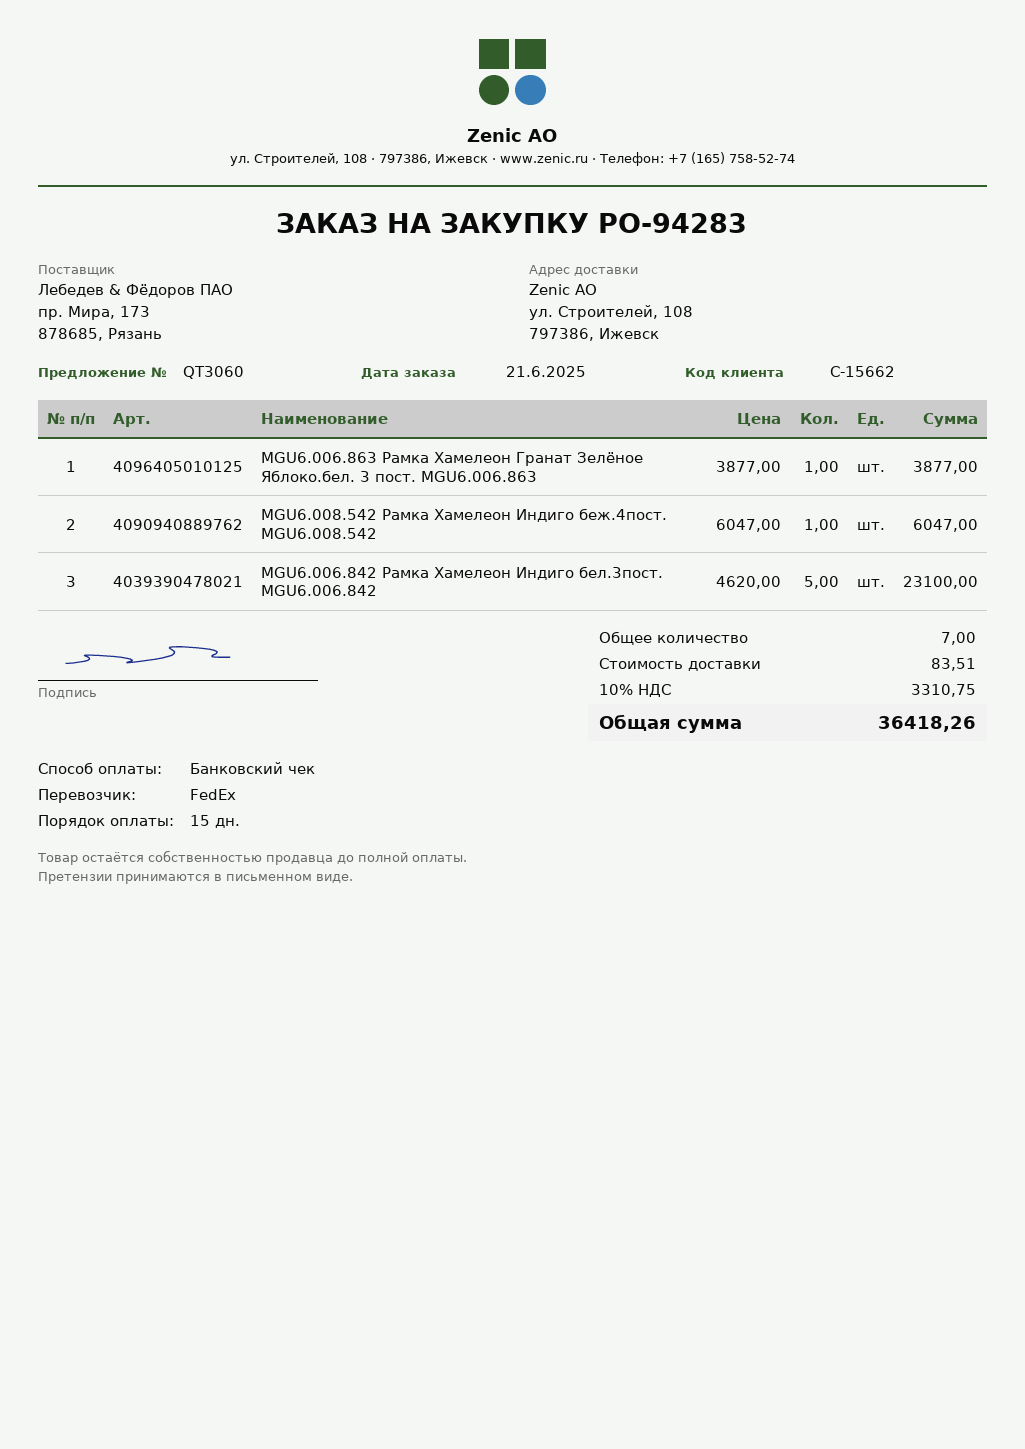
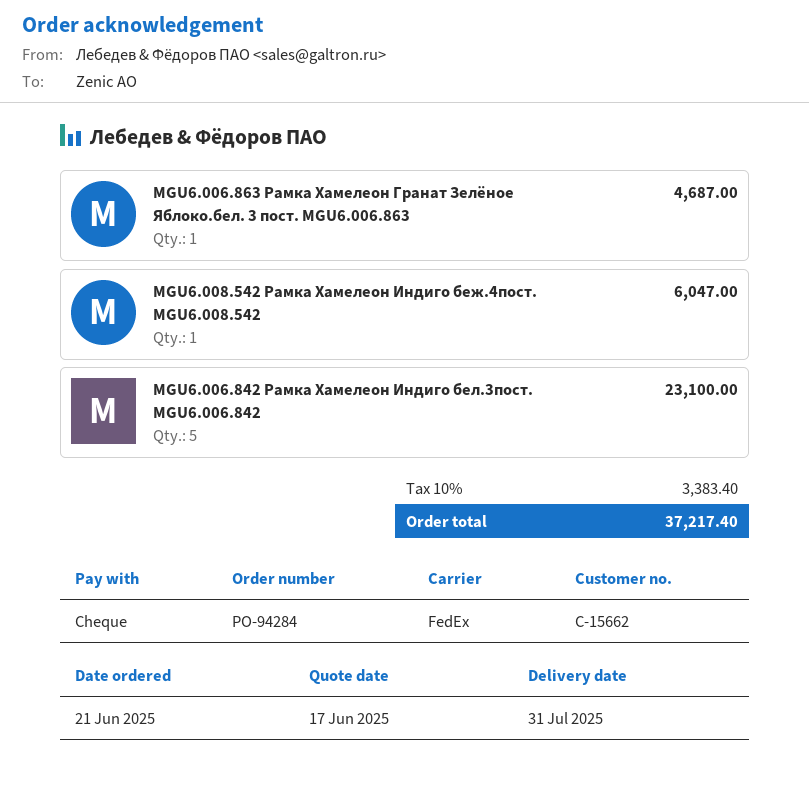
order number: PO-94283 -> PO-94284
MGU6.006.863 Рамка Хамелеон Гранат Зелёное Яблоко.бел. 3 пост. MGU6.006.863: 1 for 3877.00 -> 1 for 4687.00
shipping: 83.51 -> none
tax: 10% = 3310.75 -> 10% = 3383.40
total: 36418.26 -> 37217.40

